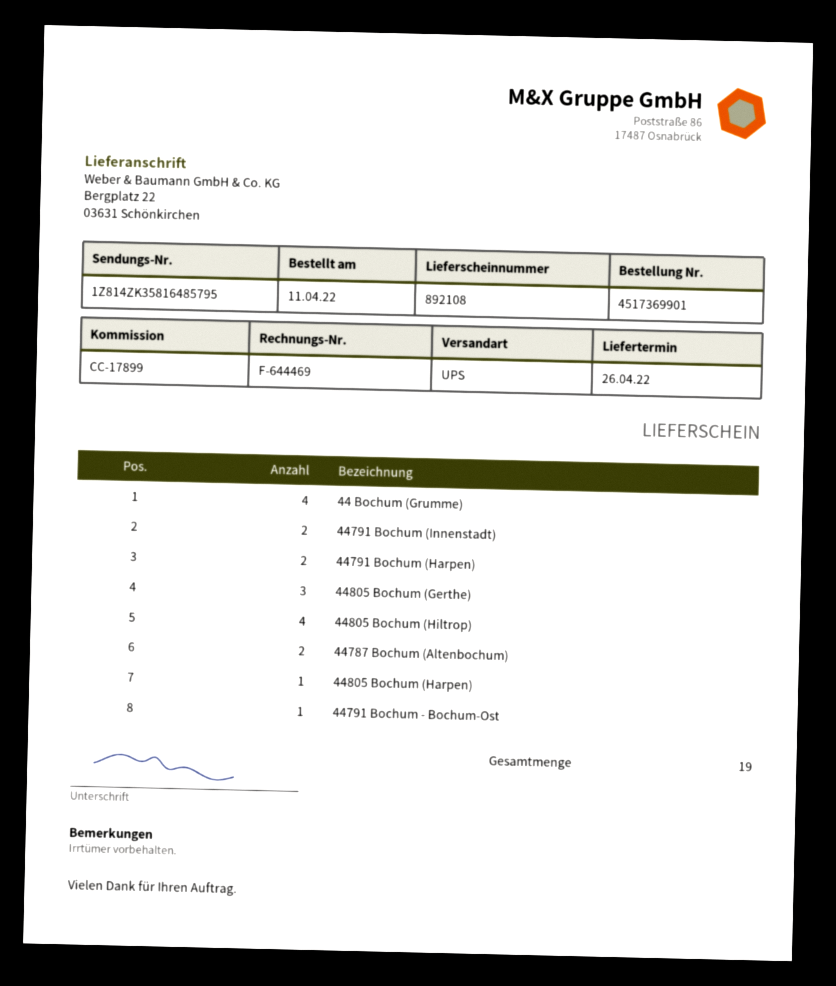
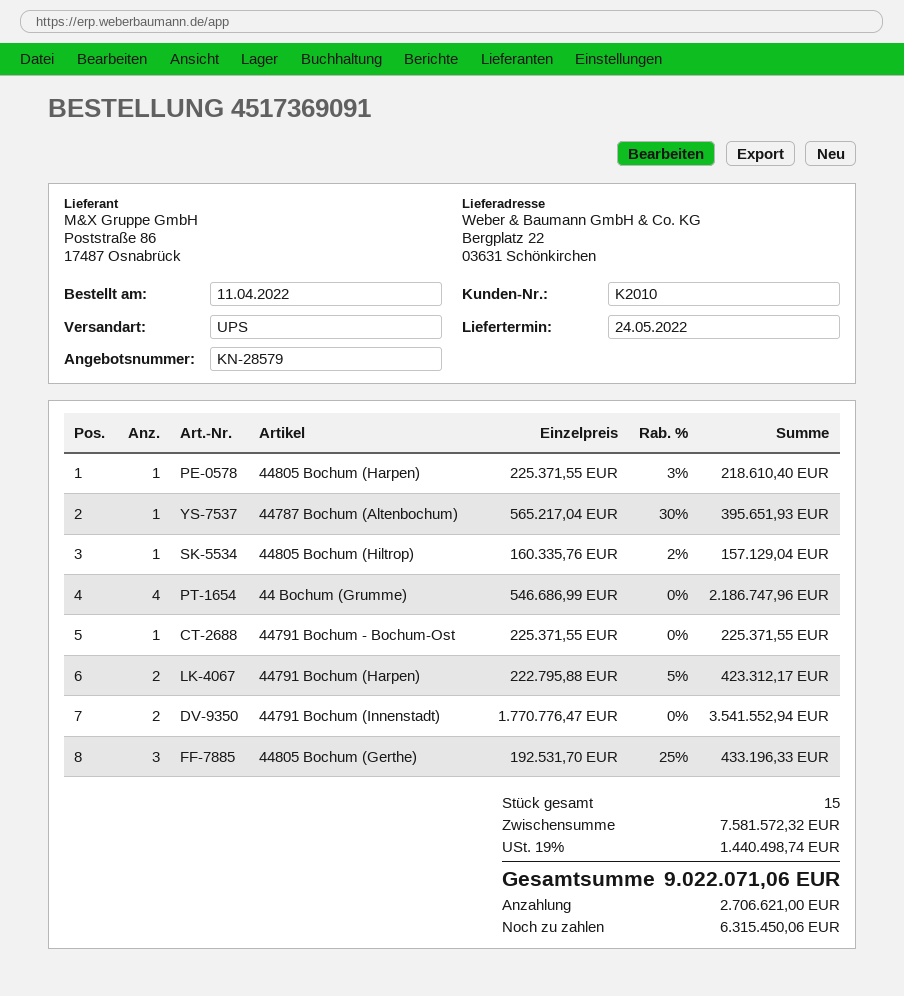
order number: 4517369901 -> 4517369091
delivery date: 2022-04-26 -> 2022-05-24
44805 Bochum (Hiltrop): 4 -> 1
44787 Bochum (Altenbochum): 2 -> 1
total quantity: 19 -> 15

